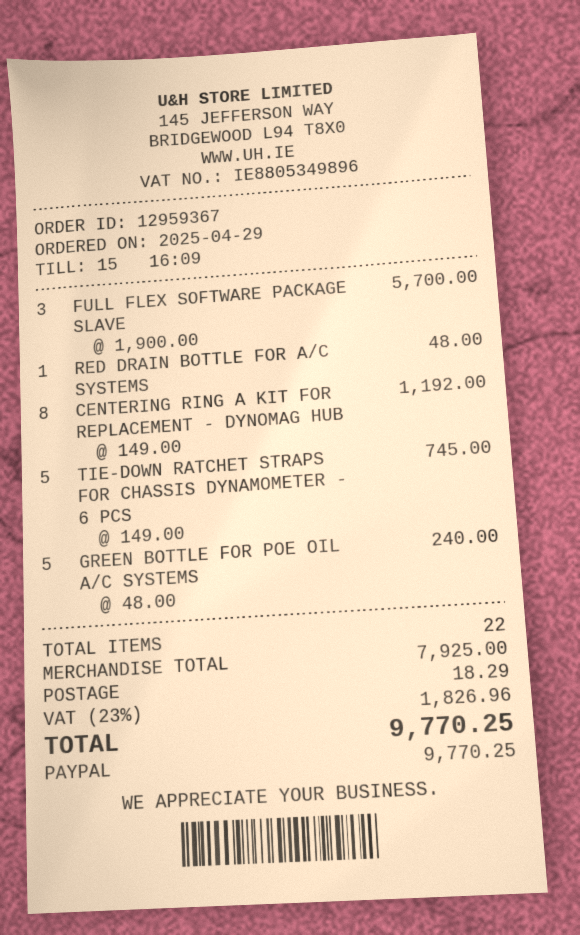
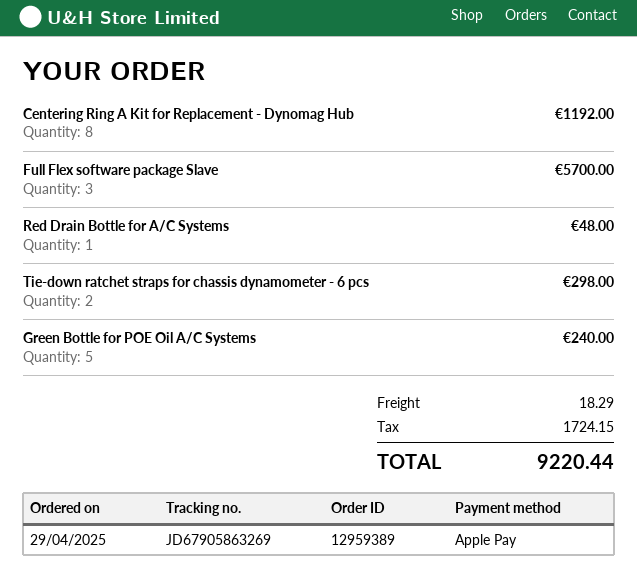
order number: 12959367 -> 12959389
payment method: PayPal -> Apple Pay
TIE-DOWN RATCHET STRAPS FOR CHASSIS DYNAMOMETER - 6 PCS: 5 for 745.00 -> 2 for 298.00
tax: 1826.96 -> 1724.15
total: 9770.25 -> 9220.44

